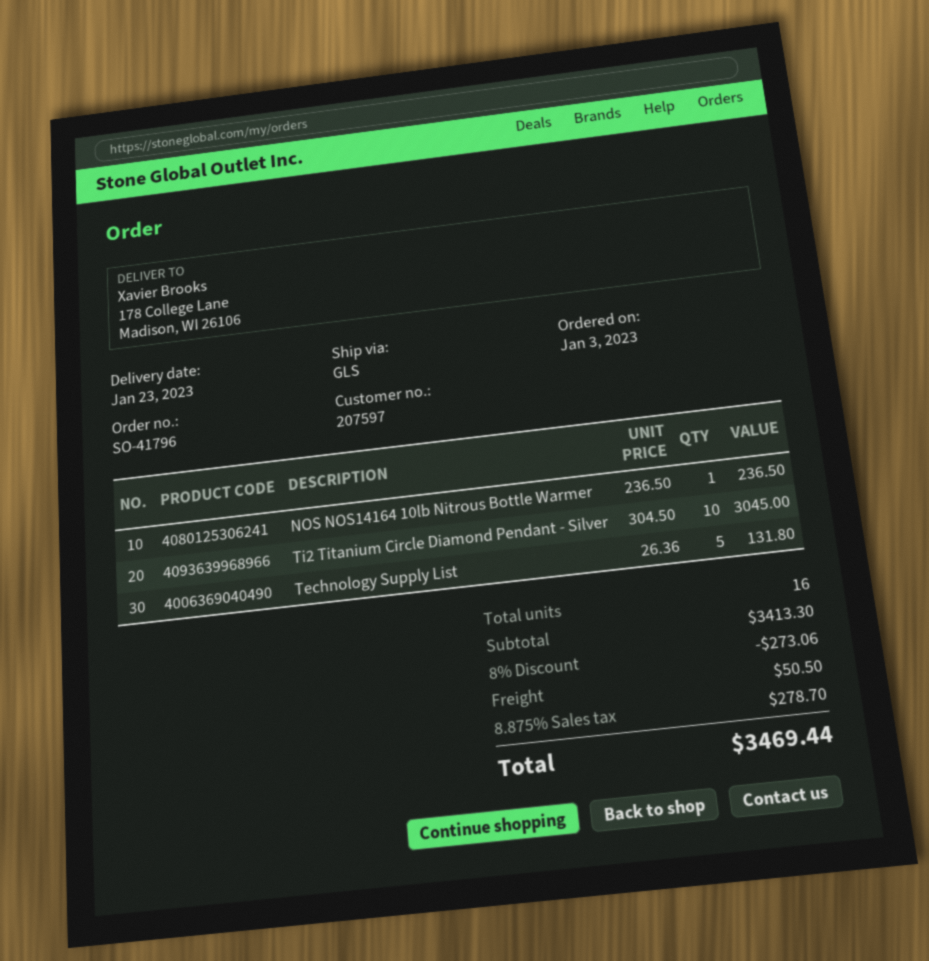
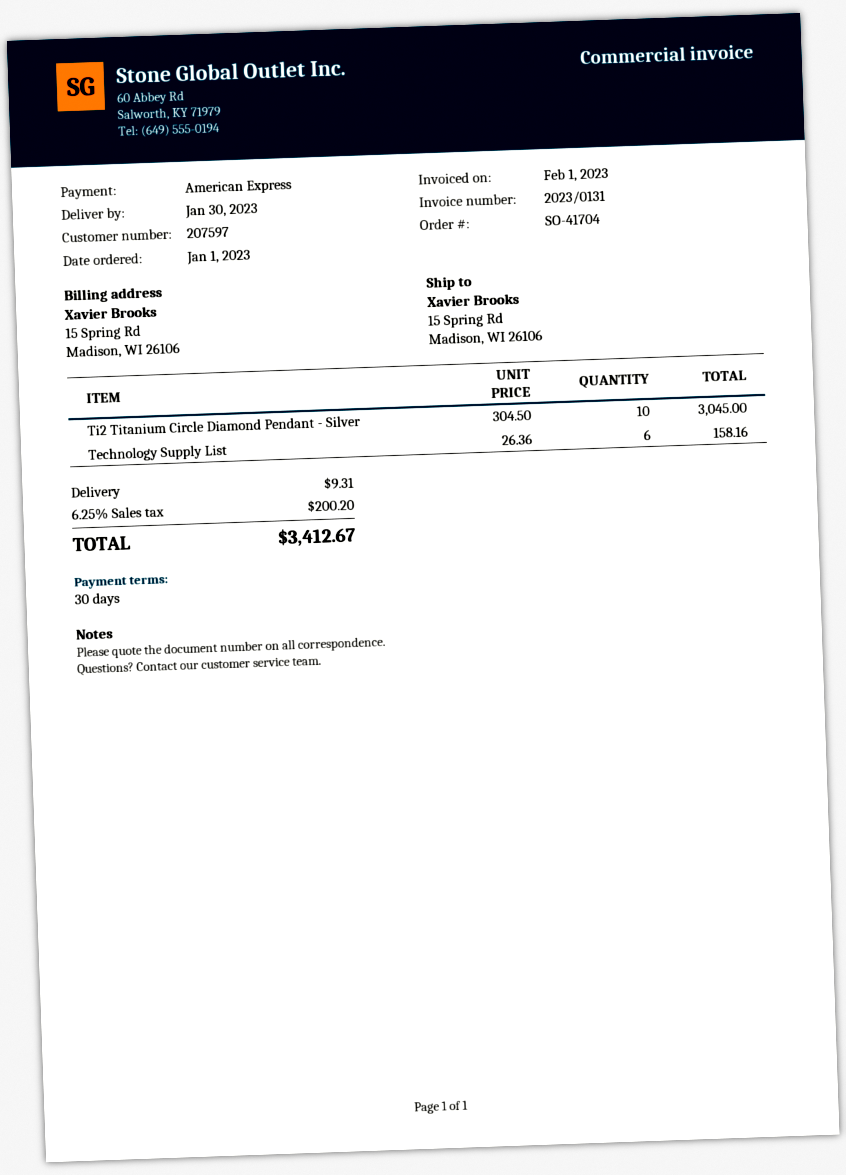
order number: SO-41796 -> SO-41704
order date: 2023-01-03 -> 2023-01-01
delivery date: 2023-01-23 -> 2023-01-30
ship to: 178 College Lane, Madison, WI 26106 -> 15 Spring Rd, Madison, WI 26106
NOS NOS14164 10lb Nitrous Bottle Warmer: 1 x 236.50 = 236.50 -> none
Technology Supply List: 5 x 26.36 = 131.80 -> 6 x 26.36 = 158.16
discount: 8% = 273.06 -> none
shipping: 50.50 -> 9.31
tax: 8.875% = 278.70 -> 6.25% = 200.20
total: 3469.44 -> 3412.67

